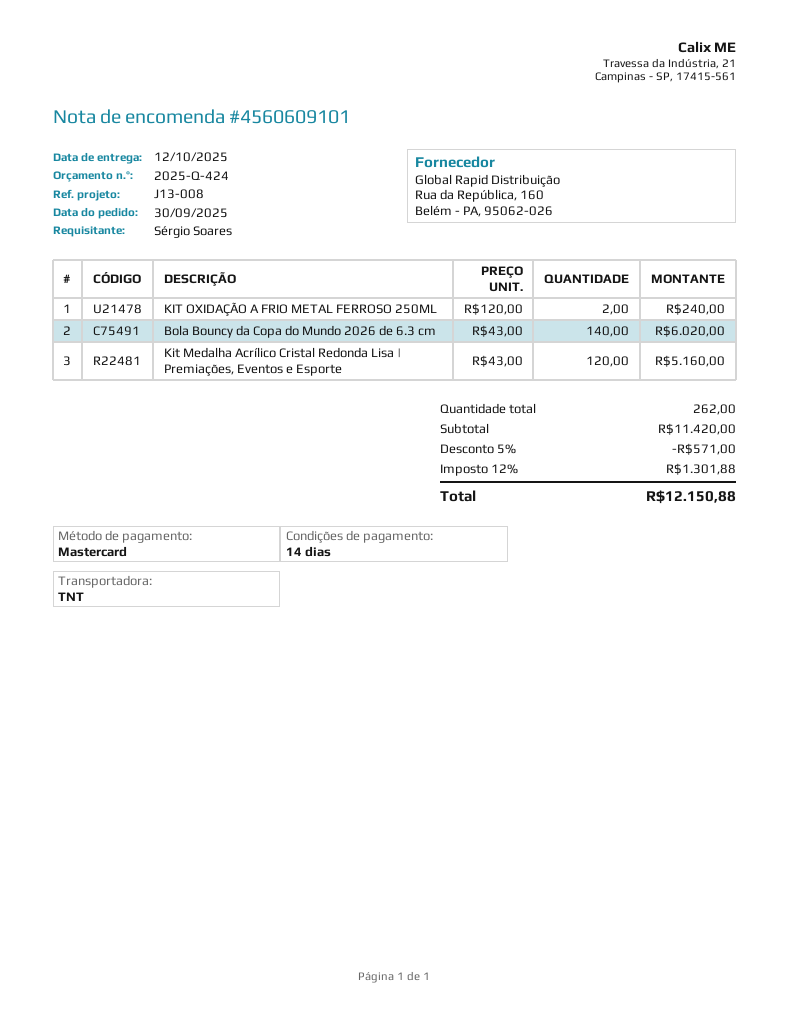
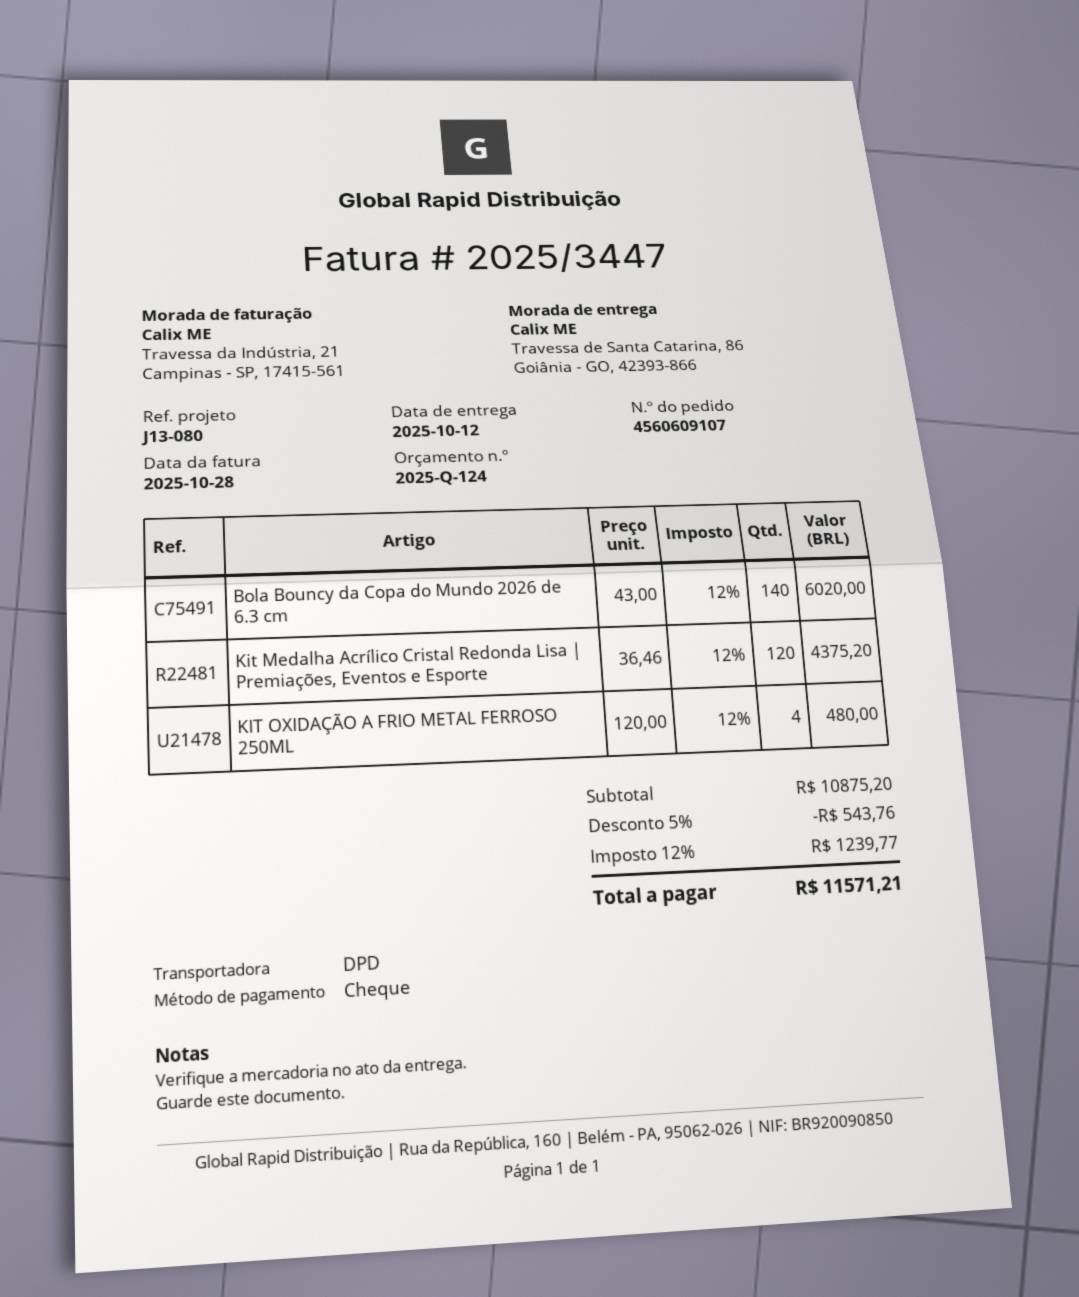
quote number: 2025-Q-424 -> 2025-Q-124
order number: 4560609101 -> 4560609107
reference: J13-008 -> J13-080
payment method: Mastercard -> cheque
shipping method: TNT -> DPD
KIT OXIDAÇÃO A FRIO METAL FERROSO 250ML: 2 x 120.00 = 240.00 -> 4 x 120.00 = 480.00
Kit Medalha Acrílico Cristal Redonda Lisa | Premiações, Eventos e Esporte: 120 x 43.00 = 5160.00 -> 120 x 36.46 = 4375.20
subtotal: 11420.00 -> 10875.20
discount: 5% = 571.00 -> 5% = 543.76
tax: 12% = 1301.88 -> 12% = 1239.77
total: 12150.88 -> 11571.21

